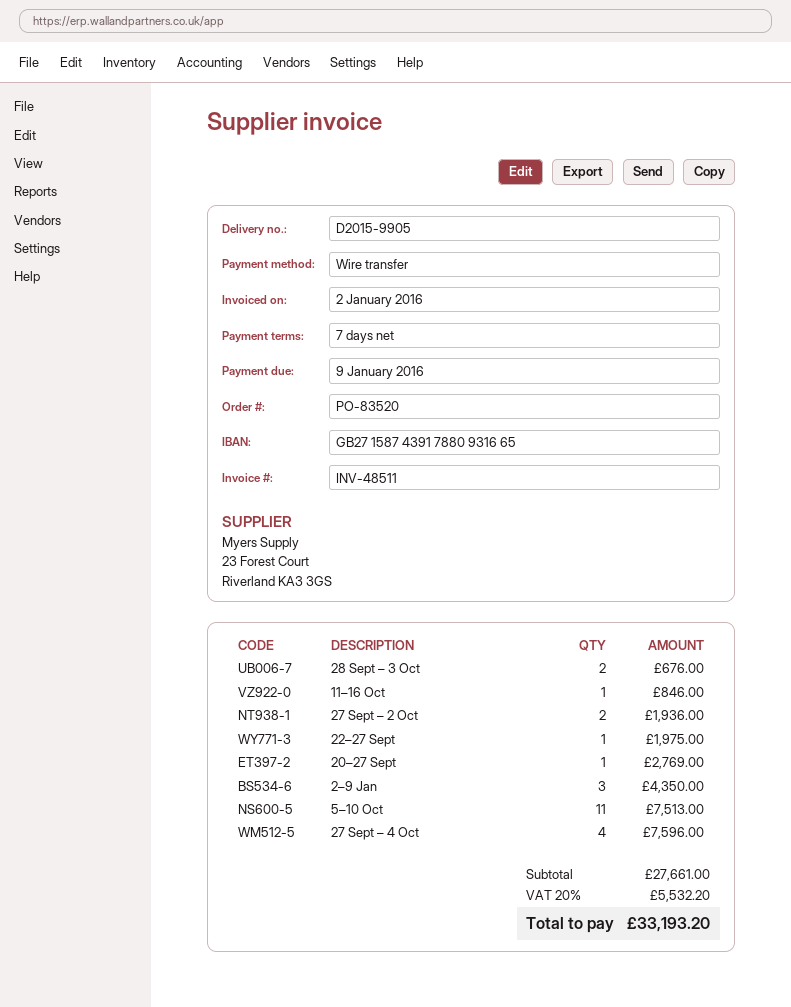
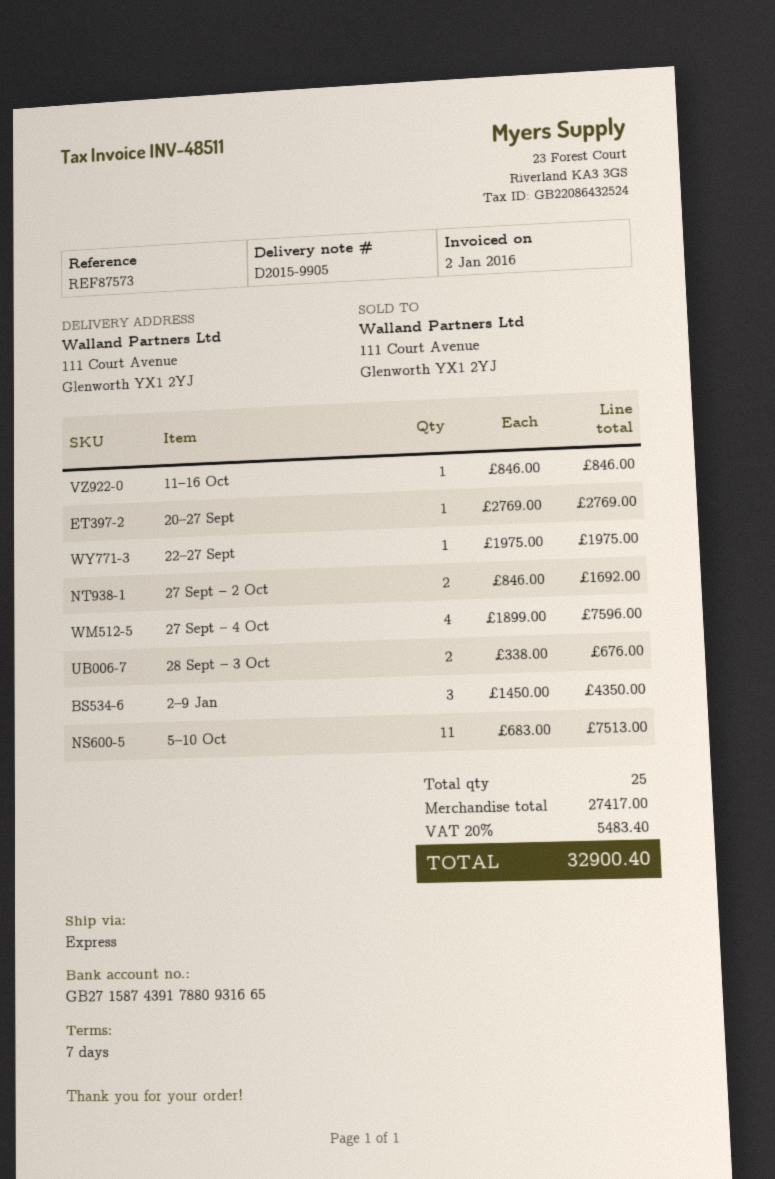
27 Sept – 2 Oct: 2 for 1936.00 -> 2 for 1692.00
subtotal: 27661.00 -> 27417.00
tax: 20% = 5532.20 -> 20% = 5483.40
total: 33193.20 -> 32900.40

